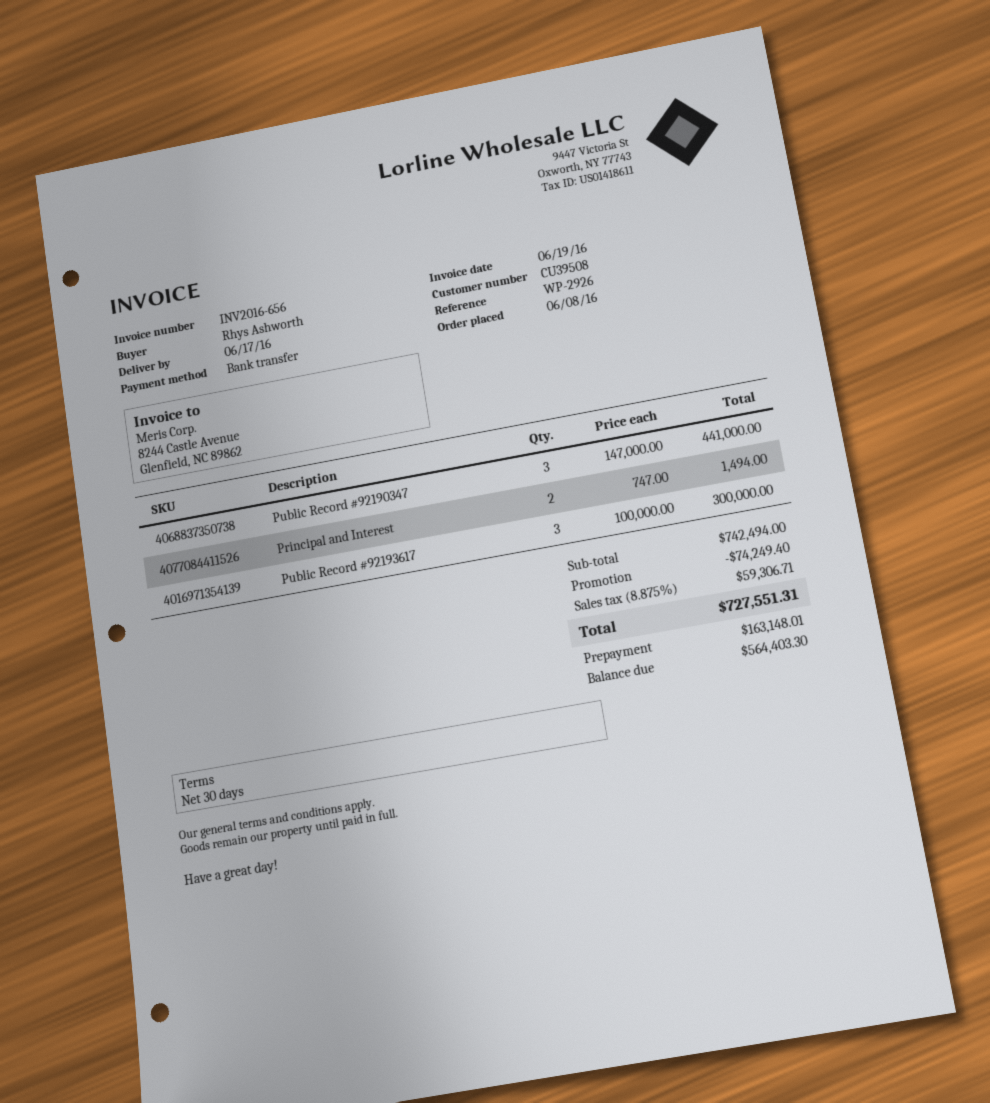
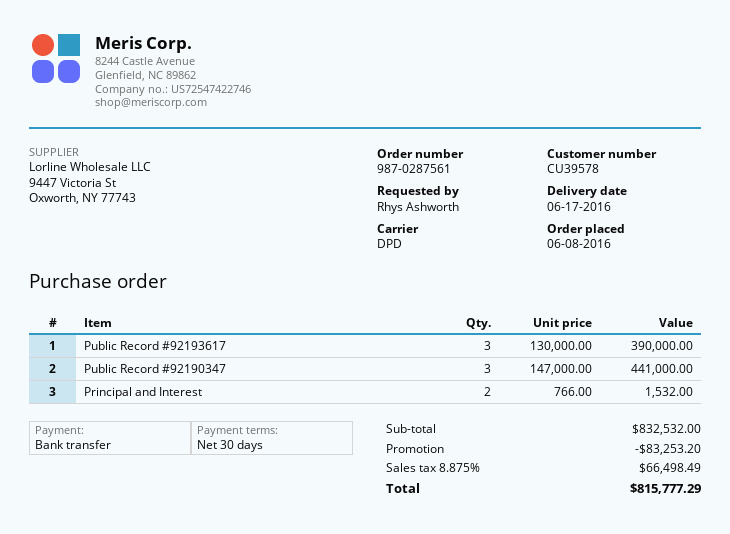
customer number: CU39508 -> CU39578
Principal and Interest: 2 x 747.00 = 1494.00 -> 2 x 766.00 = 1532.00
Public Record #92193617: 3 x 100000.00 = 300000.00 -> 3 x 130000.00 = 390000.00
subtotal: 742494.00 -> 832532.00
discount: 74249.40 -> 83253.20
tax: 8.875% = 59306.71 -> 8.875% = 66498.49
total: 727551.31 -> 815777.29

